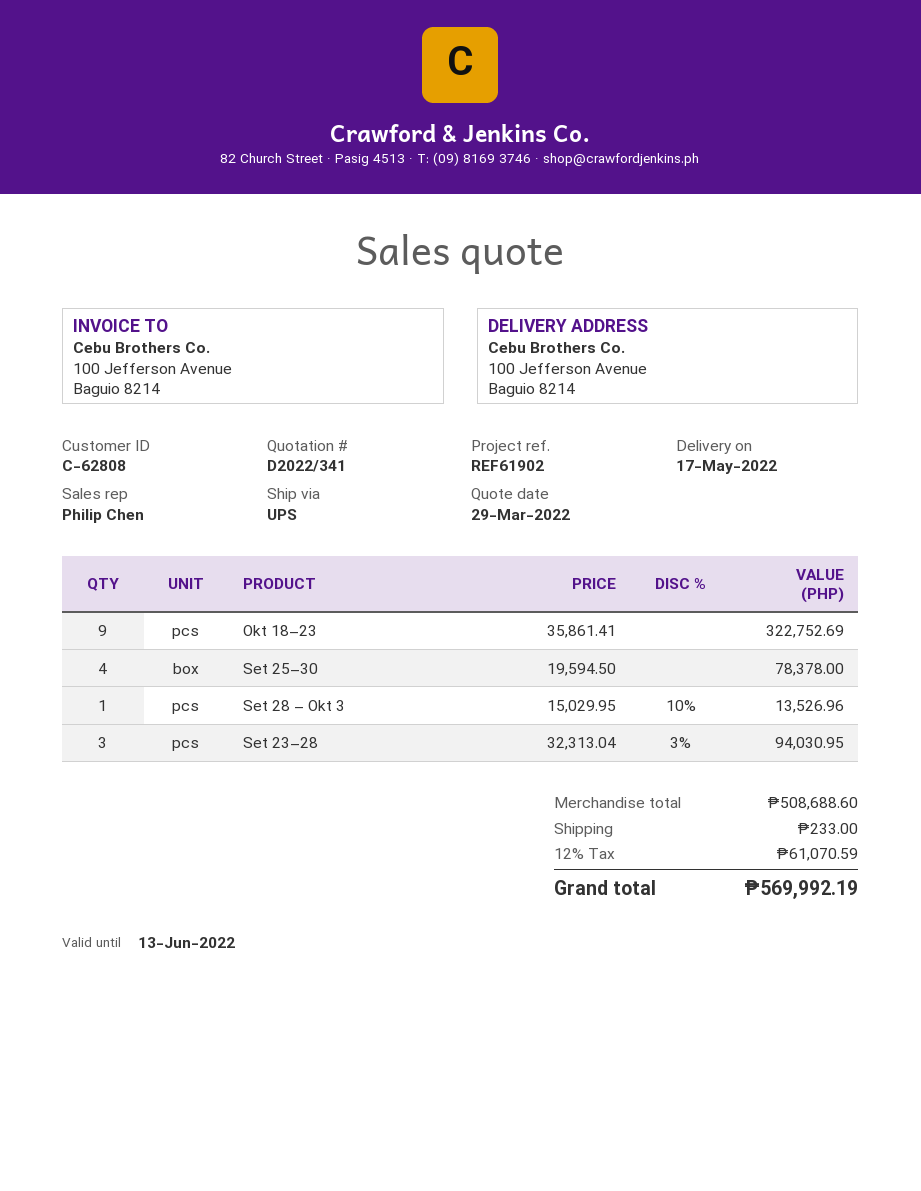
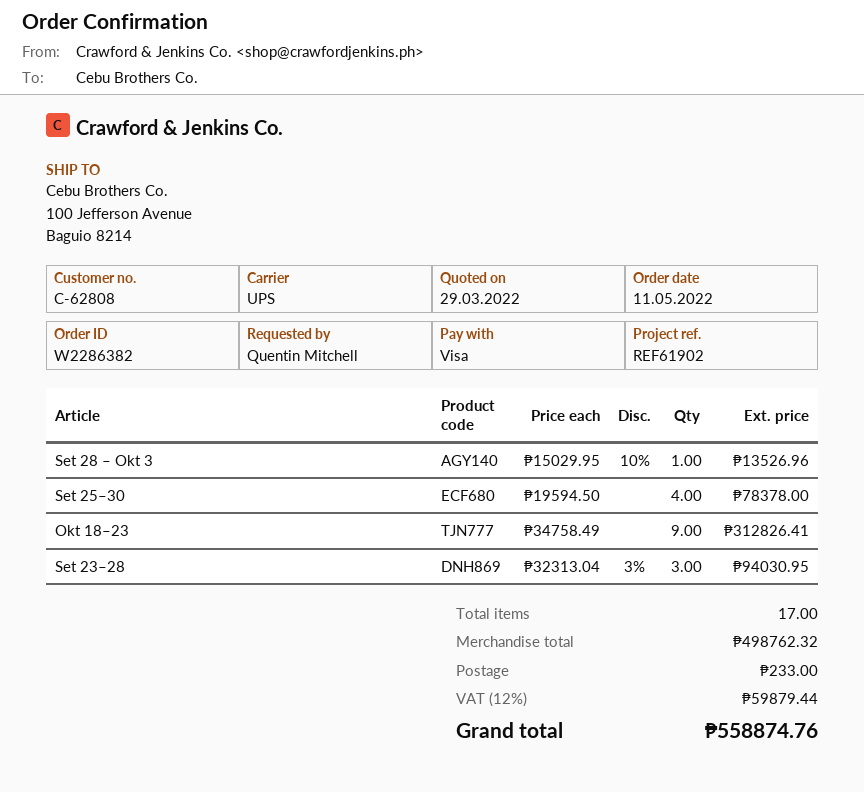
Okt 18–23: 9 x 35861.41 = 322752.69 -> 9 x 34758.49 = 312826.41
subtotal: 508688.60 -> 498762.32
tax: 12% = 61070.59 -> 12% = 59879.44
total: 569992.19 -> 558874.76

